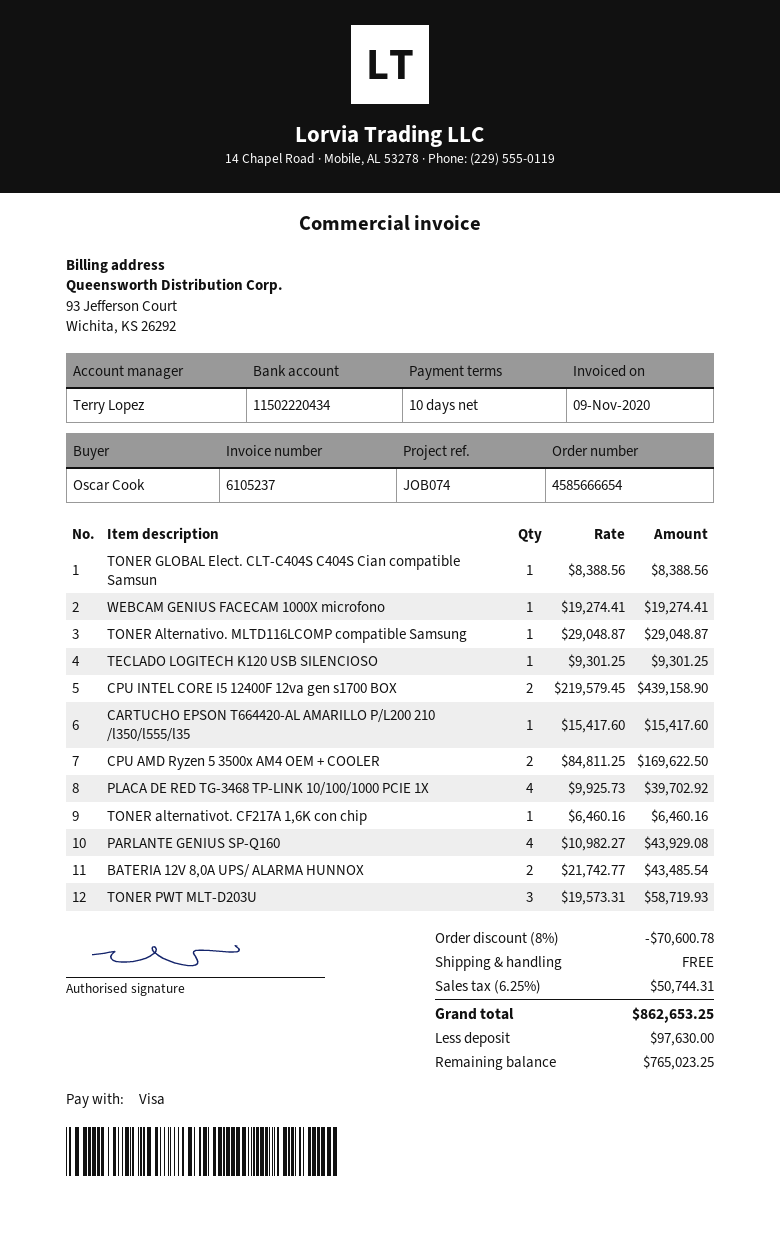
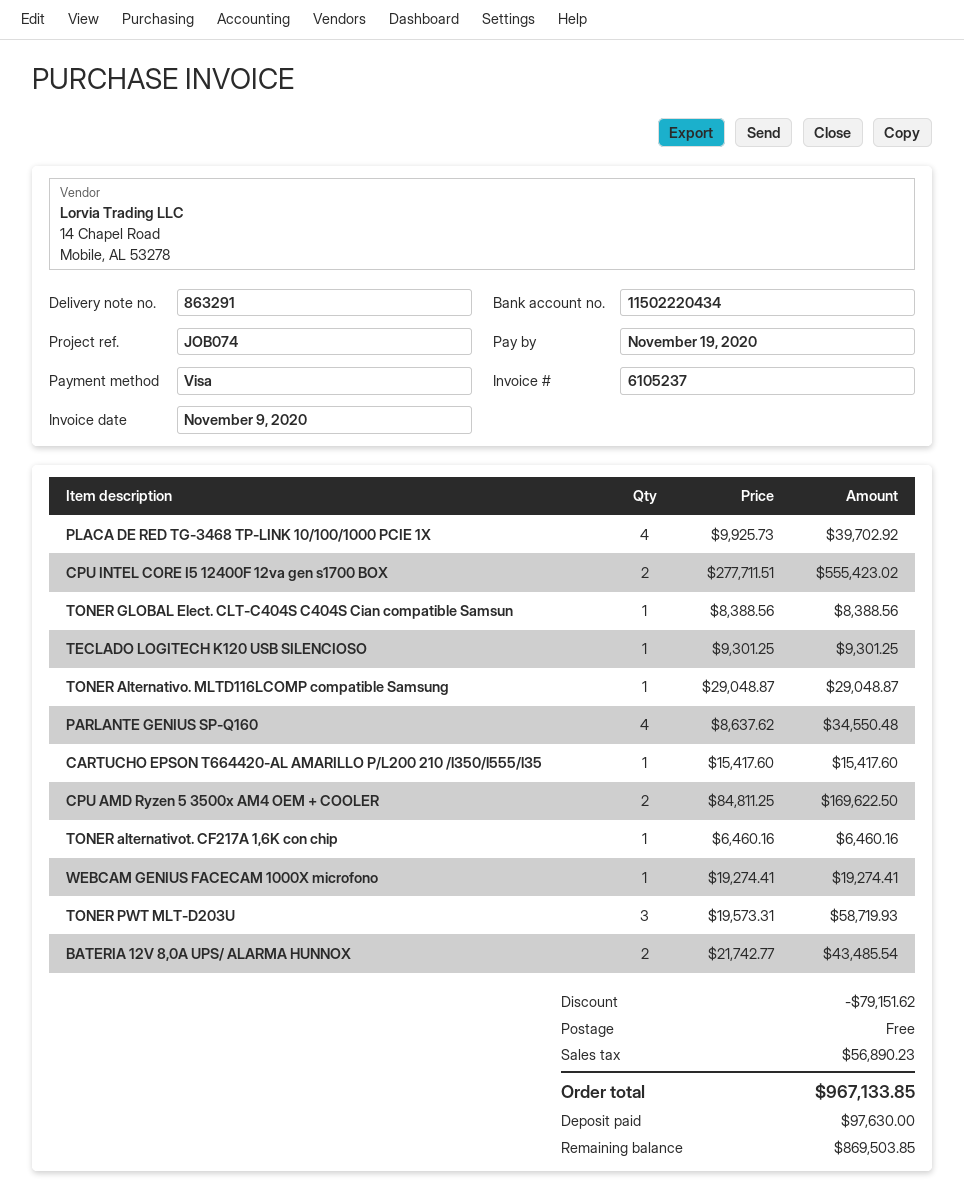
CPU INTEL CORE I5 12400F 12va gen s1700 BOX: 2 x 219579.45 = 439158.90 -> 2 x 277711.51 = 555423.02
PARLANTE GENIUS SP-Q160: 4 x 10982.27 = 43929.08 -> 4 x 8637.62 = 34550.48
discount: 70600.78 -> 79151.62
tax: 50744.31 -> 56890.23
total: 862653.25 -> 967133.85
balance: 765023.25 -> 869503.85

